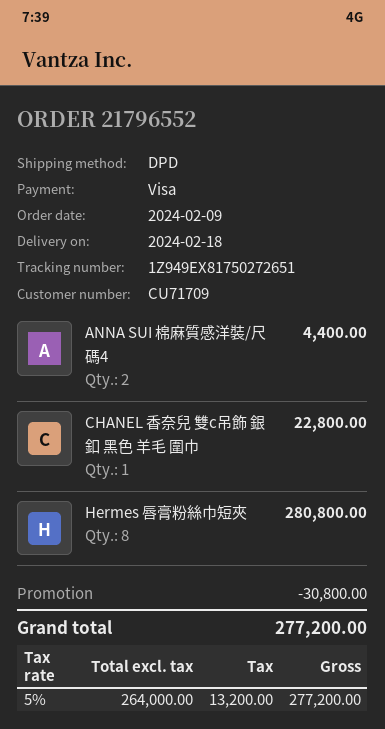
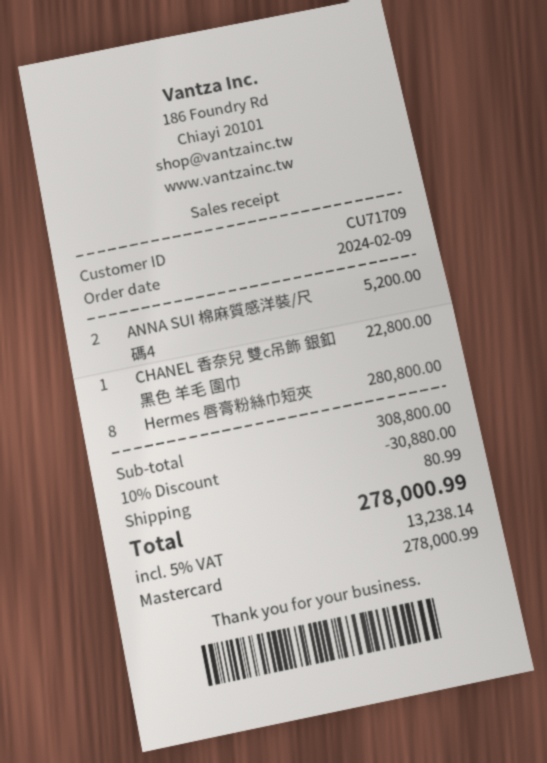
payment method: Visa -> Mastercard
ANNA SUI 棉麻質感洋裝/尺碼4: 2 for 4400.00 -> 2 for 5200.00
discount: 30800.00 -> 30880.00
shipping: none -> 80.99
tax: 5% = 13200.00 -> 5% = 13238.14
total: 277200.00 -> 278000.99

